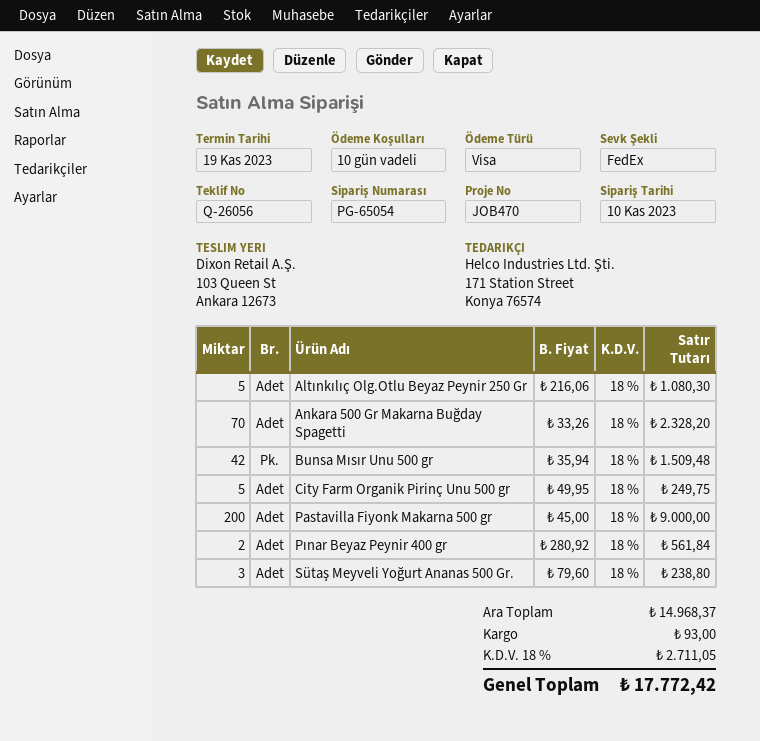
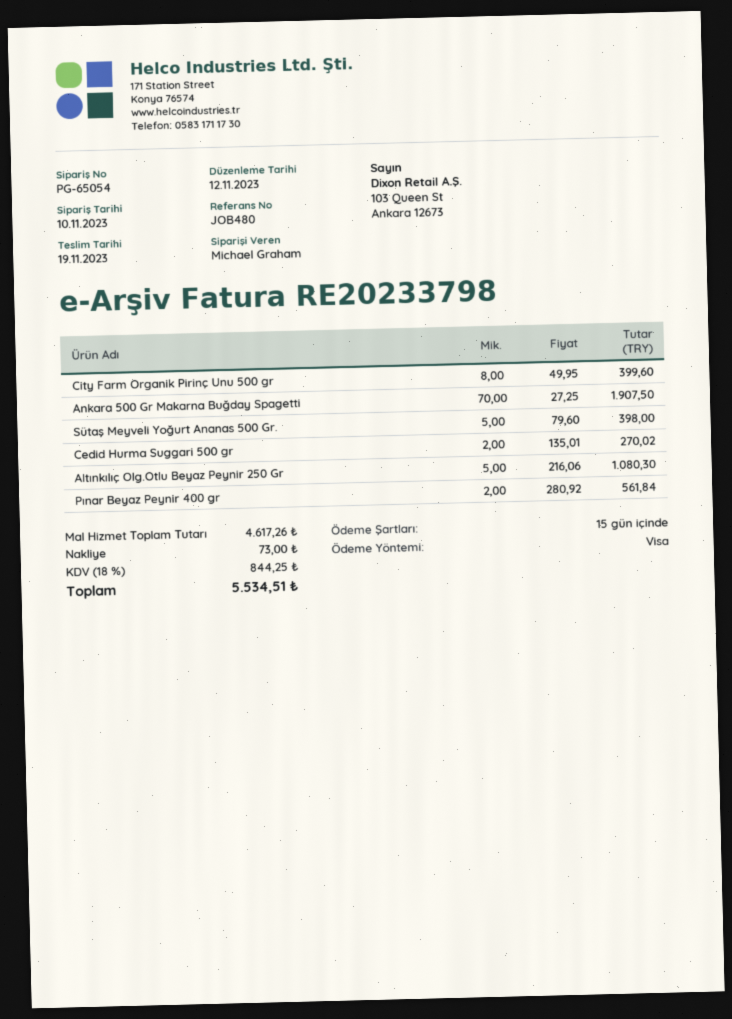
payment terms: 10 days -> 15 days
reference: JOB470 -> JOB480
Ankara 500 Gr Makarna Buğday Spagetti: 70 x 33.26 = 2328.20 -> 70 x 27.25 = 1907.50
Bunsa Mısır Unu 500 gr: 42 x 35.94 = 1509.48 -> none
City Farm Organik Pirinç Unu 500 gr: 5 x 49.95 = 249.75 -> 8 x 49.95 = 399.60
Pastavilla Fiyonk Makarna 500 gr: 200 x 45.00 = 9000.00 -> none
Sütaş Meyveli Yoğurt Ananas 500 Gr.: 3 x 79.60 = 238.80 -> 5 x 79.60 = 398.00
Cedid Hurma Suggari 500 gr: none -> 2 x 135.01 = 270.02
subtotal: 14968.37 -> 4617.26
shipping: 93.00 -> 73.00
tax: 18% = 2711.05 -> 18% = 844.25
total: 17772.42 -> 5534.51

